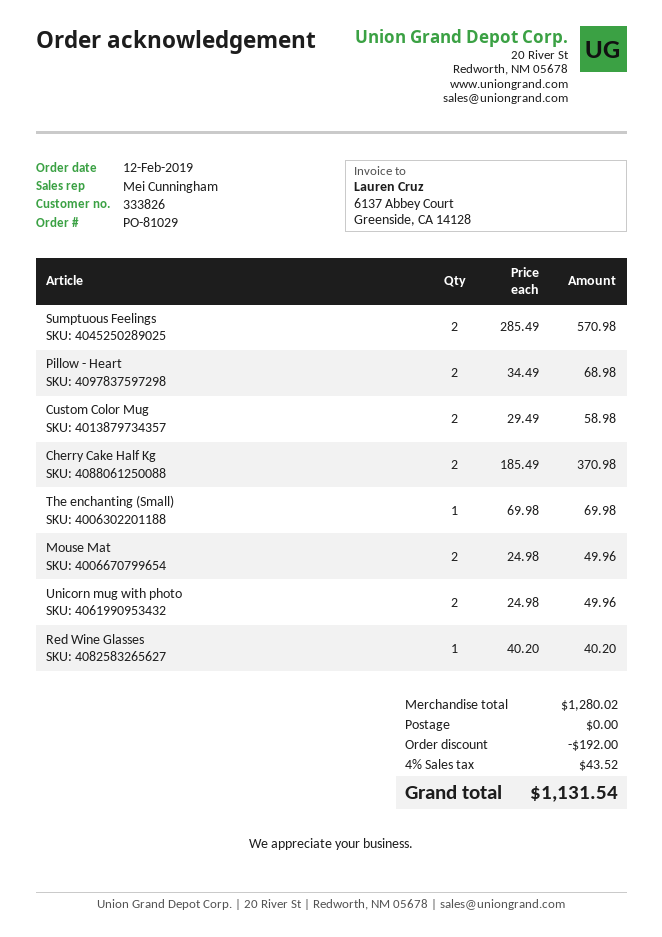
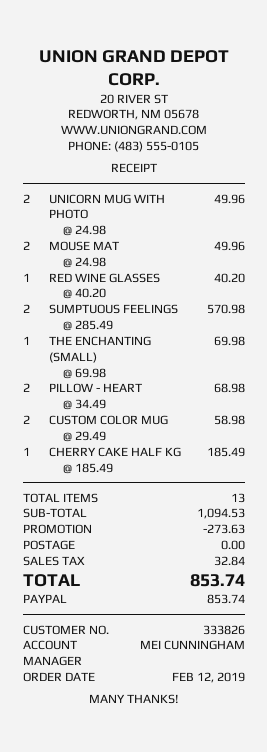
Cherry Cake Half Kg: 2 x 185.49 = 370.98 -> 1 x 185.49 = 185.49
subtotal: 1280.02 -> 1094.53
discount: 192.00 -> 273.63
tax: 43.52 -> 32.84
total: 1131.54 -> 853.74

